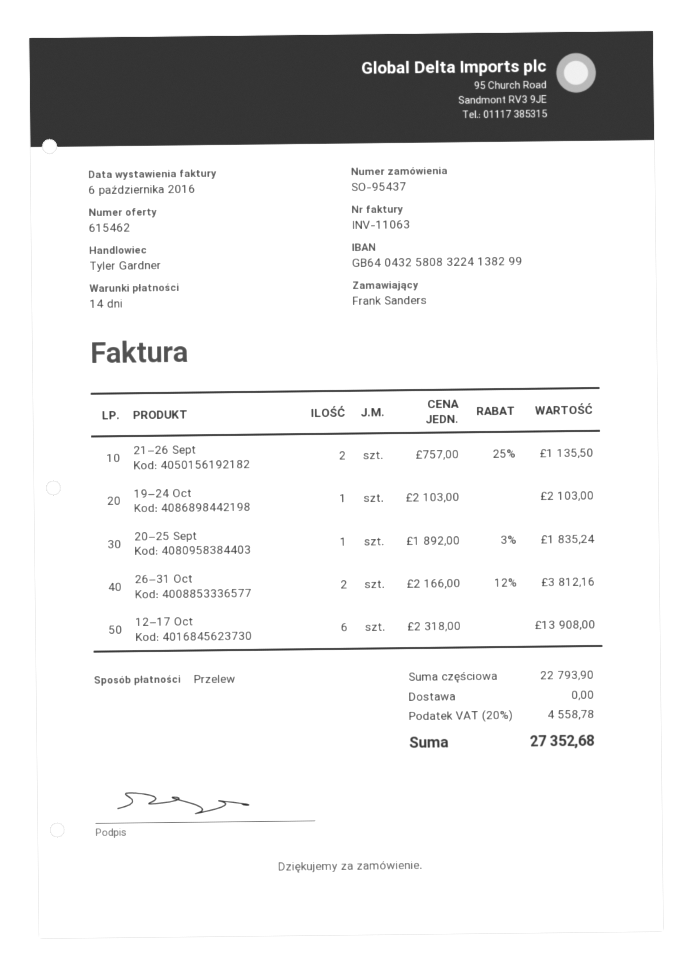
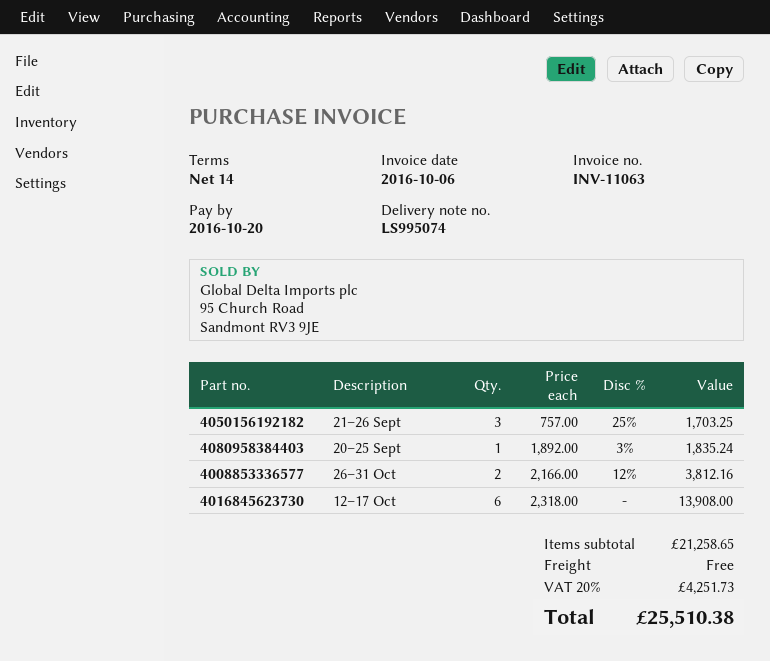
21–26 Sept: 2 x 757.00 - 25% = 1135.50 -> 3 x 757.00 - 25% = 1703.25
19–24 Oct: 1 x 2103.00 = 2103.00 -> none
subtotal: 22793.90 -> 21258.65
tax: 20% = 4558.78 -> 20% = 4251.73
total: 27352.68 -> 25510.38

